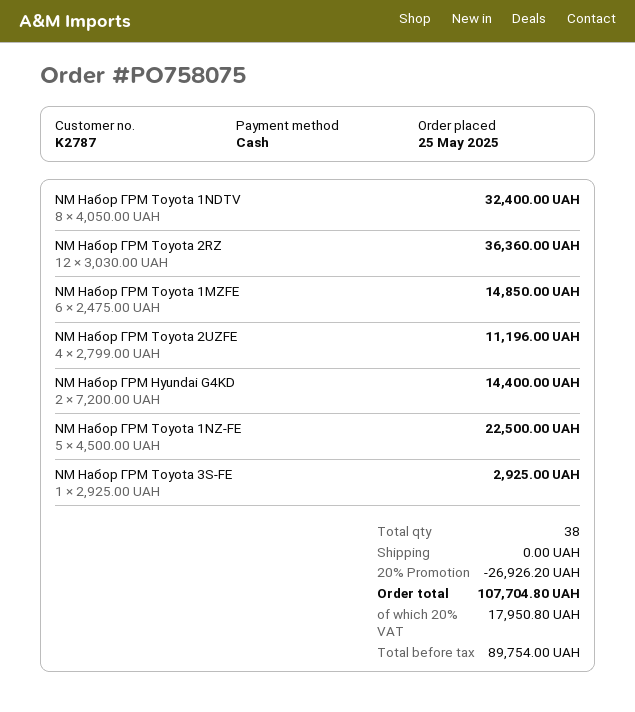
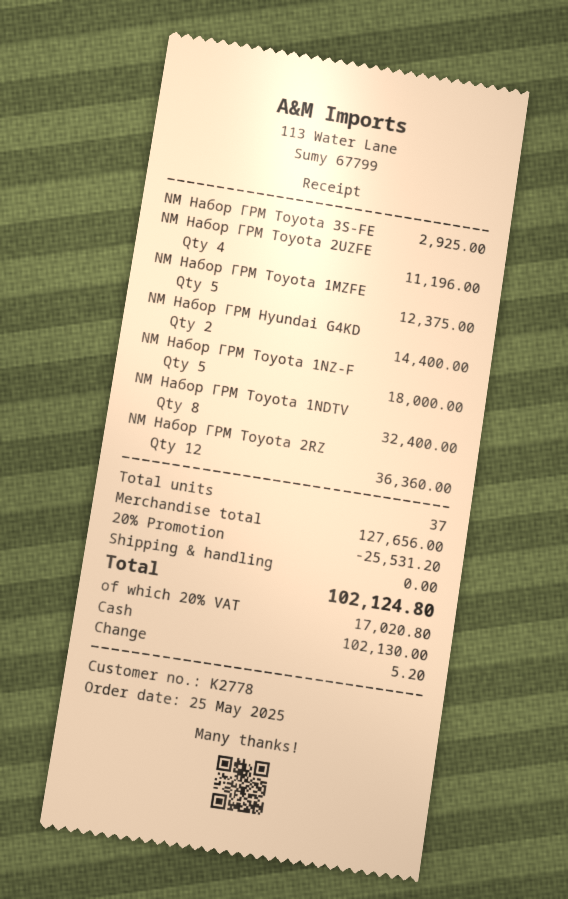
customer number: K2787 -> K2778
NM Набор ГРМ Toyota 1MZFE: 6 for 14850.00 -> 5 for 12375.00
NM Набор ГРМ Toyota 1NZ-FE: 5 for 22500.00 -> 5 for 18000.00
total quantity: 38 -> 37
discount: 20% = 26926.20 -> 20% = 25531.20
tax: 20% = 17950.80 -> 20% = 17020.80
total: 107704.80 -> 102124.80

